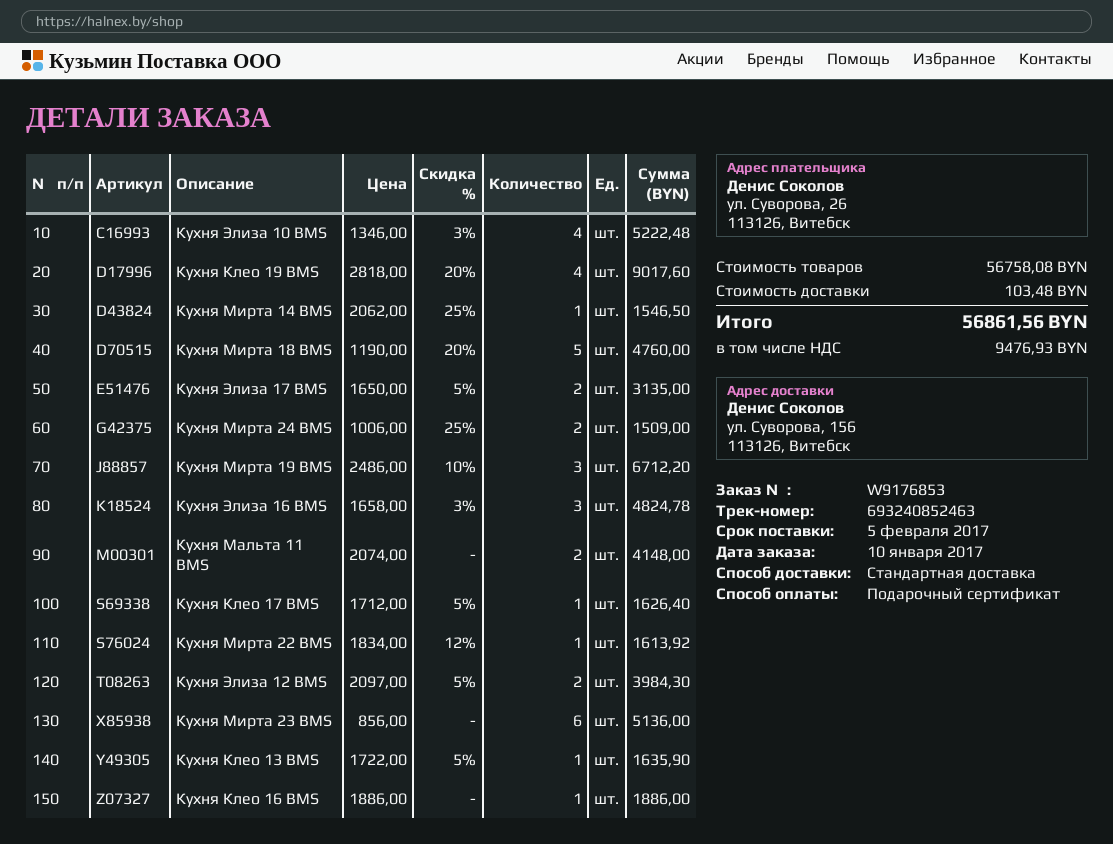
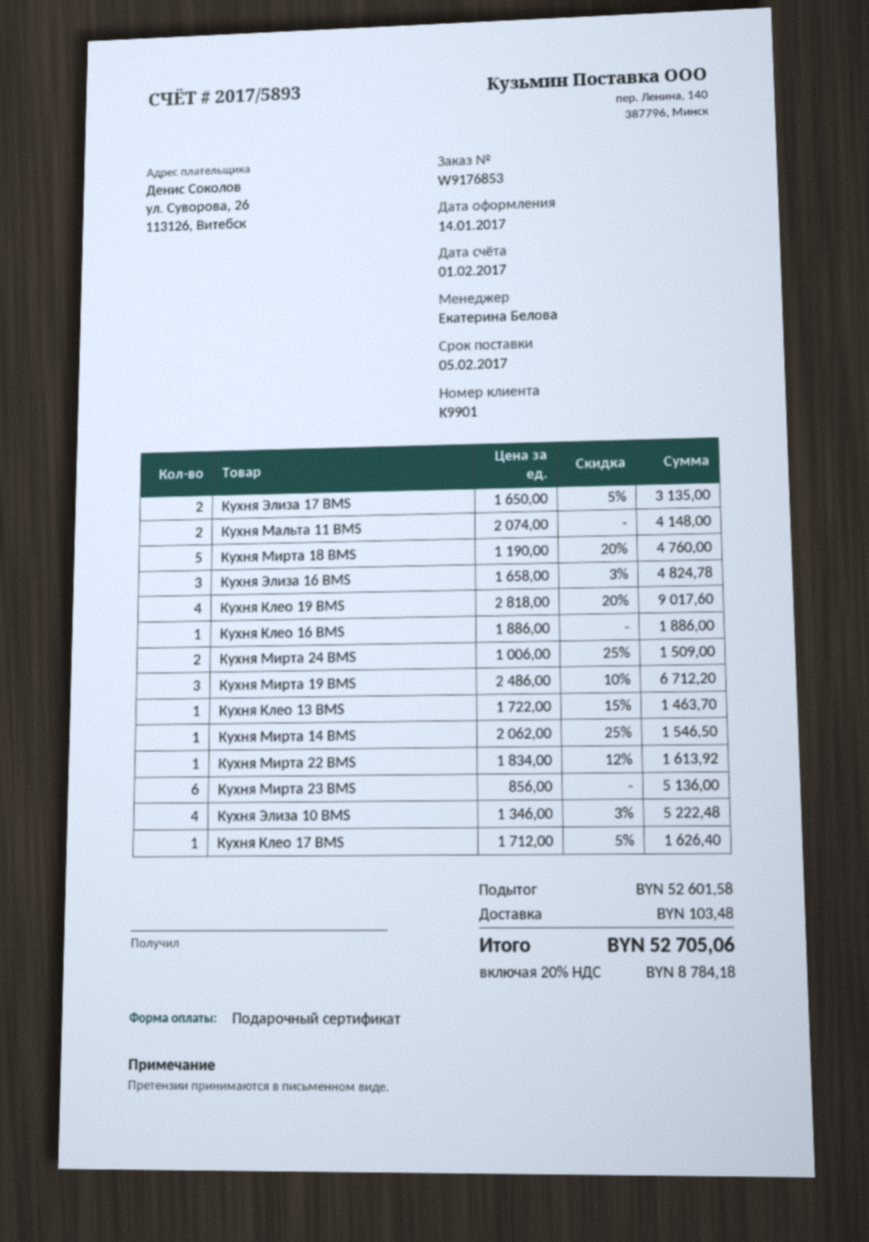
order date: 2017-01-10 -> 2017-01-14
Кухня Элиза 12 BMS: 2 x 2097.00 - 5% = 3984.30 -> none
Кухня Клео 13 BMS: 1 x 1722.00 - 5% = 1635.90 -> 1 x 1722.00 - 15% = 1463.70
subtotal: 56758.08 -> 52601.58
tax: 9476.93 -> 8784.18
total: 56861.56 -> 52705.06

